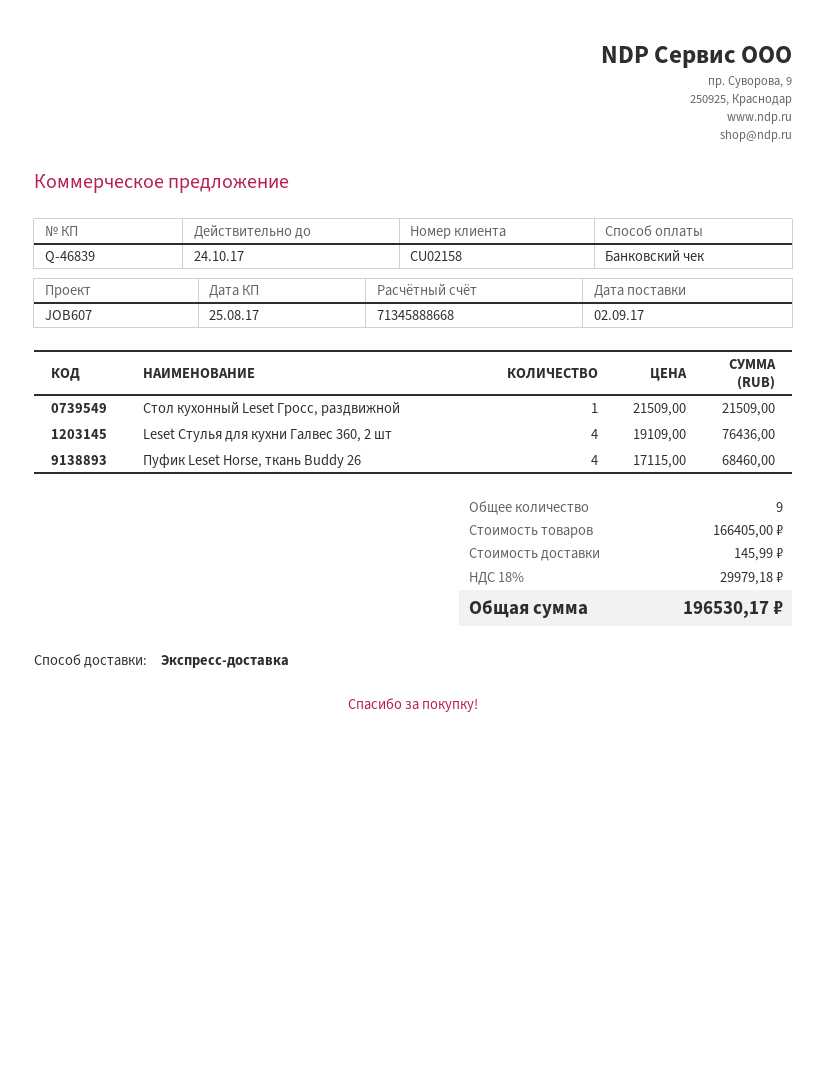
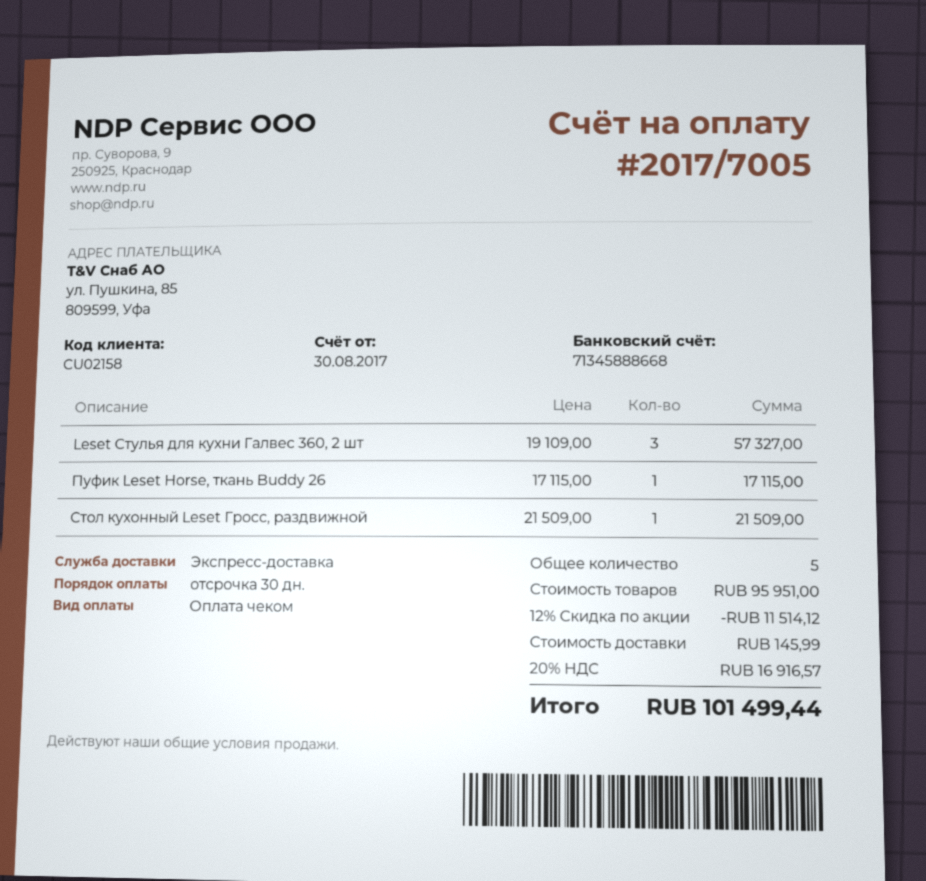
Leset Стулья для кухни Галвес 360, 2 шт: 4 x 19109.00 = 76436.00 -> 3 x 19109.00 = 57327.00
Пуфик Leset Horse, ткань Buddy 26: 4 x 17115.00 = 68460.00 -> 1 x 17115.00 = 17115.00
total quantity: 9 -> 5
subtotal: 166405.00 -> 95951.00
discount: none -> 12% = 11514.12
tax: 18% = 29979.18 -> 20% = 16916.57
total: 196530.17 -> 101499.44

